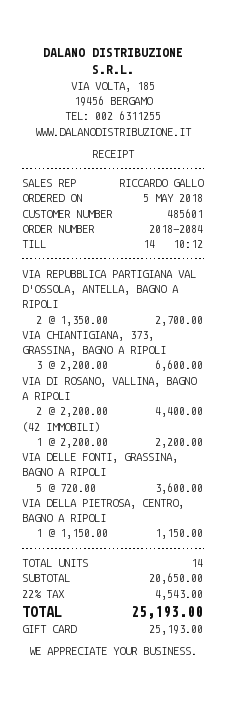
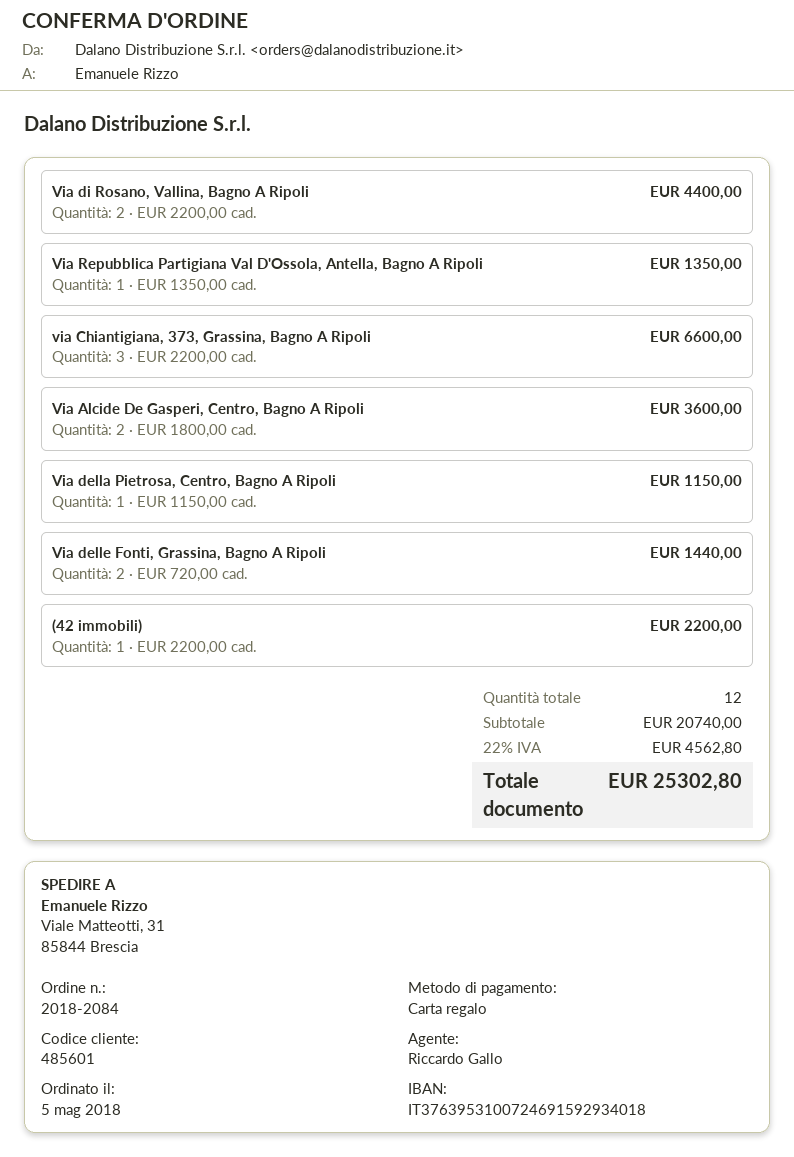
VIA REPUBBLICA PARTIGIANA VAL D'OSSOLA, ANTELLA, BAGNO A RIPOLI: 2 x 1350.00 = 2700.00 -> 1 x 1350.00 = 1350.00
VIA DELLE FONTI, GRASSINA, BAGNO A RIPOLI: 5 x 720.00 = 3600.00 -> 2 x 720.00 = 1440.00
Via Alcide De Gasperi, Centro, Bagno A Ripoli: none -> 2 x 1800.00 = 3600.00
total quantity: 14 -> 12
subtotal: 20650.00 -> 20740.00
tax: 22% = 4543.00 -> 22% = 4562.80
total: 25193.00 -> 25302.80

